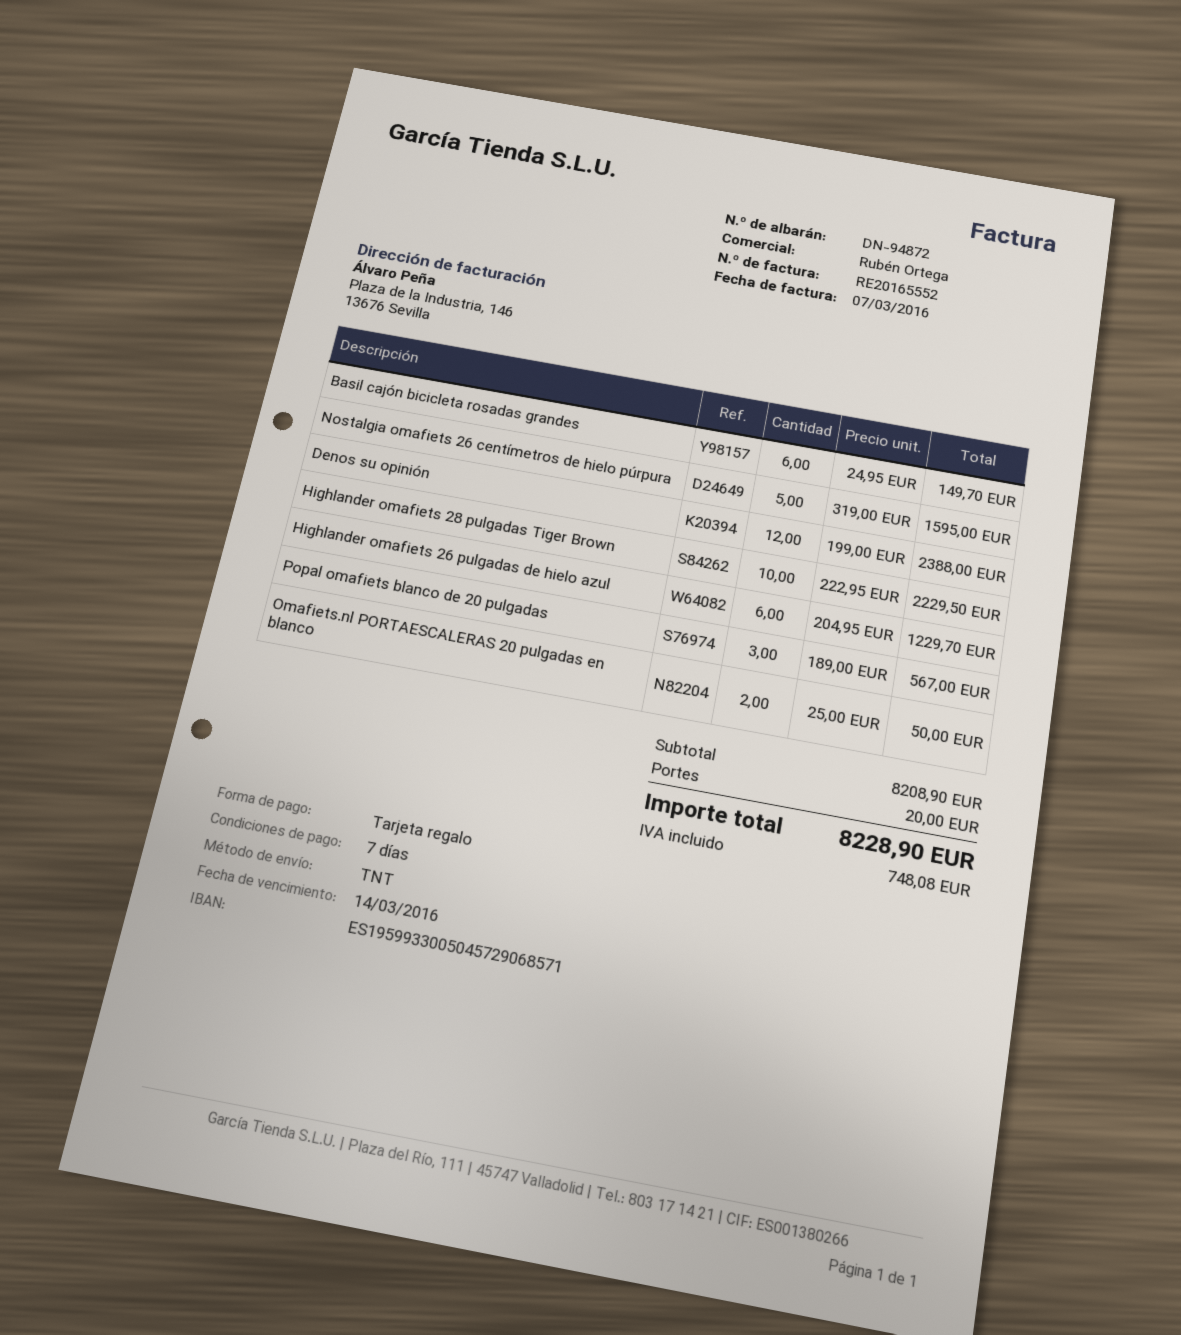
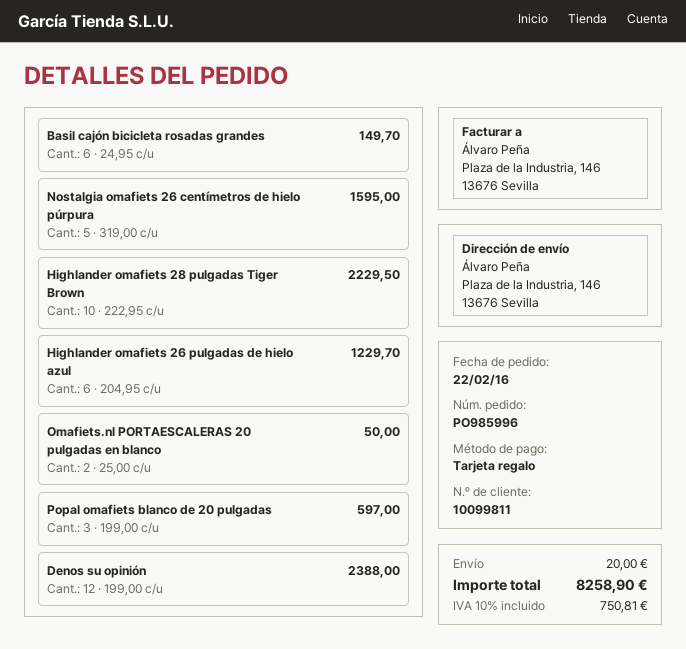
Popal omafiets blanco de 20 pulgadas: 3 x 189.00 = 567.00 -> 3 x 199.00 = 597.00
tax: 748.08 -> 750.81
total: 8228.90 -> 8258.90

